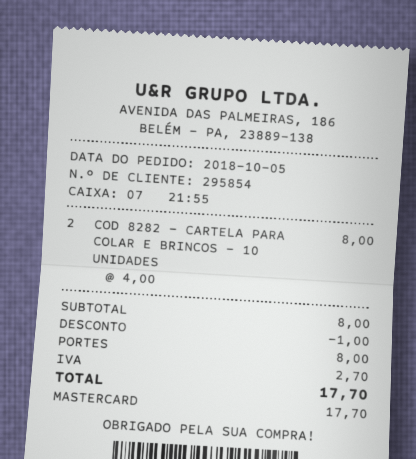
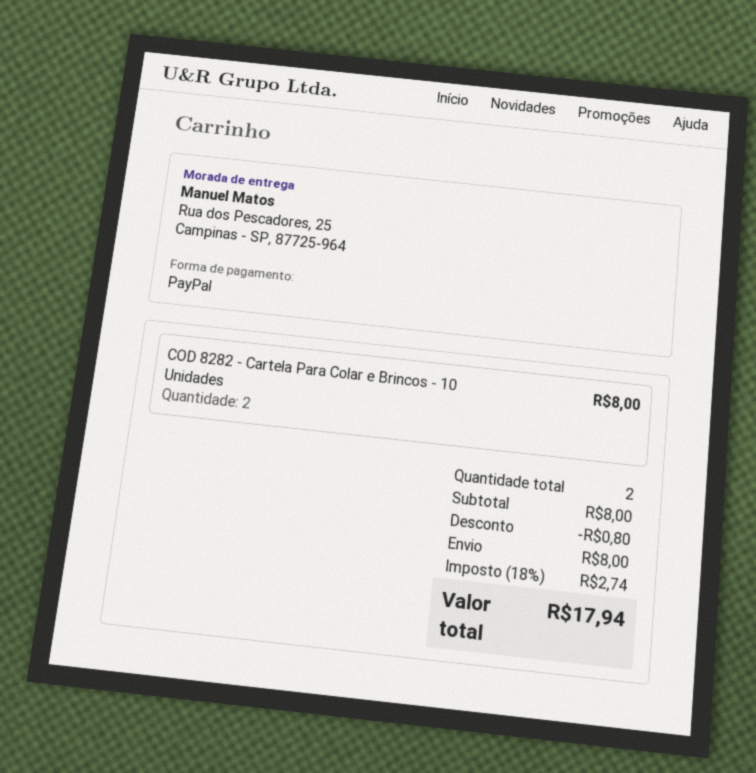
payment method: Mastercard -> PayPal
discount: 1.00 -> 0.80
tax: 2.70 -> 2.74
total: 17.70 -> 17.94

